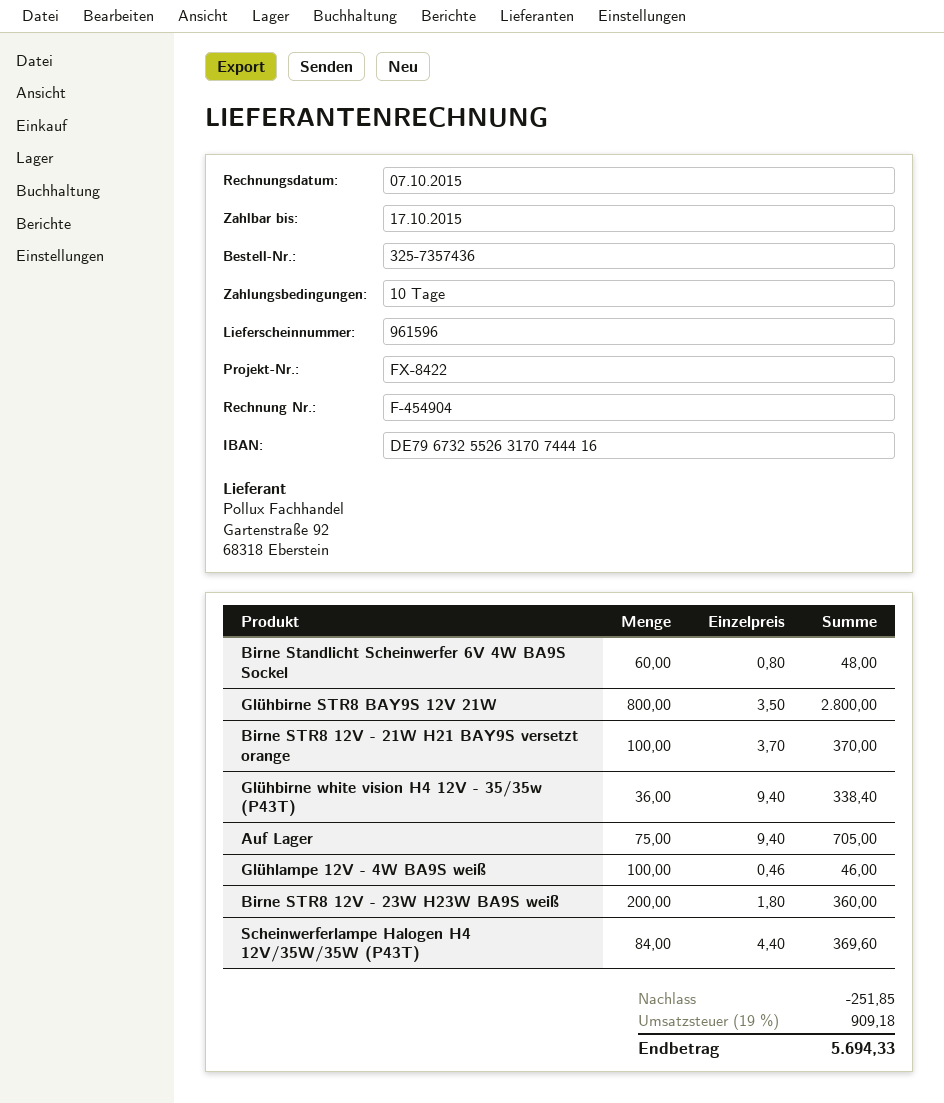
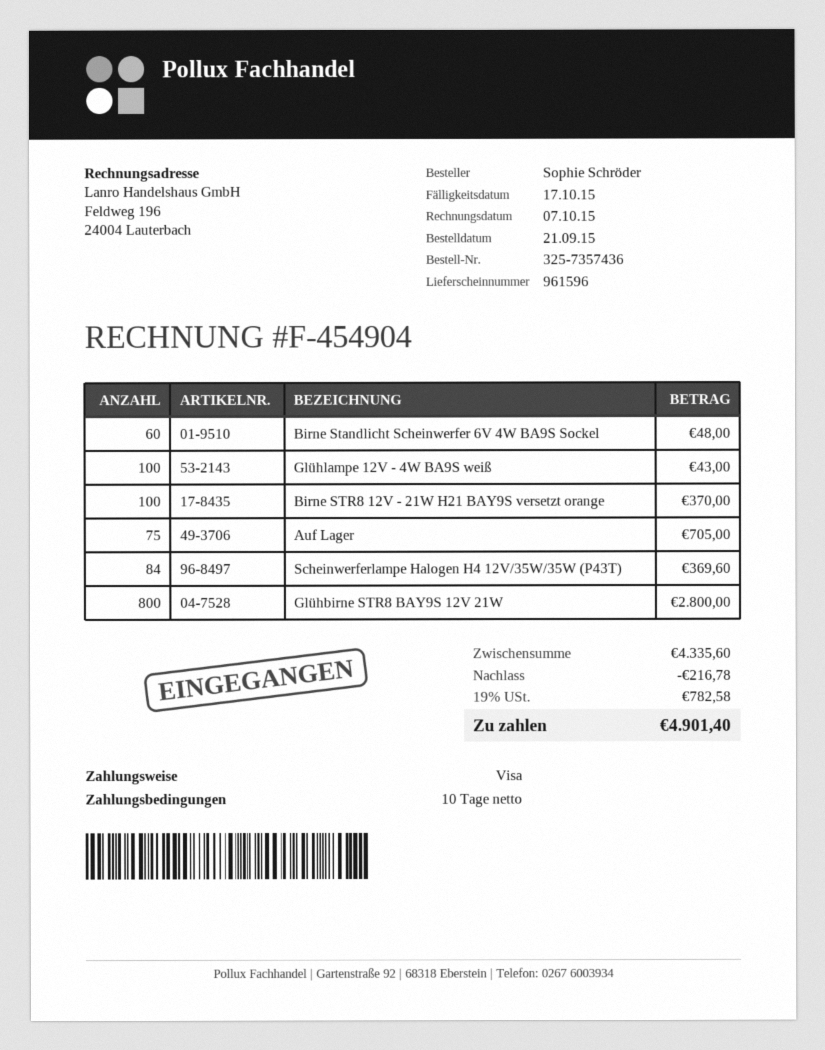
Glühbirne white vision H4 12V - 35/35w (P43T): 36 for 338.40 -> none
Glühlampe 12V - 4W BA9S weiß: 100 for 46.00 -> 100 for 43.00
Birne STR8 12V - 23W H23W BA9S weiß: 200 for 360.00 -> none
discount: 251.85 -> 216.78
tax: 19% = 909.18 -> 19% = 782.58
total: 5694.33 -> 4901.40

